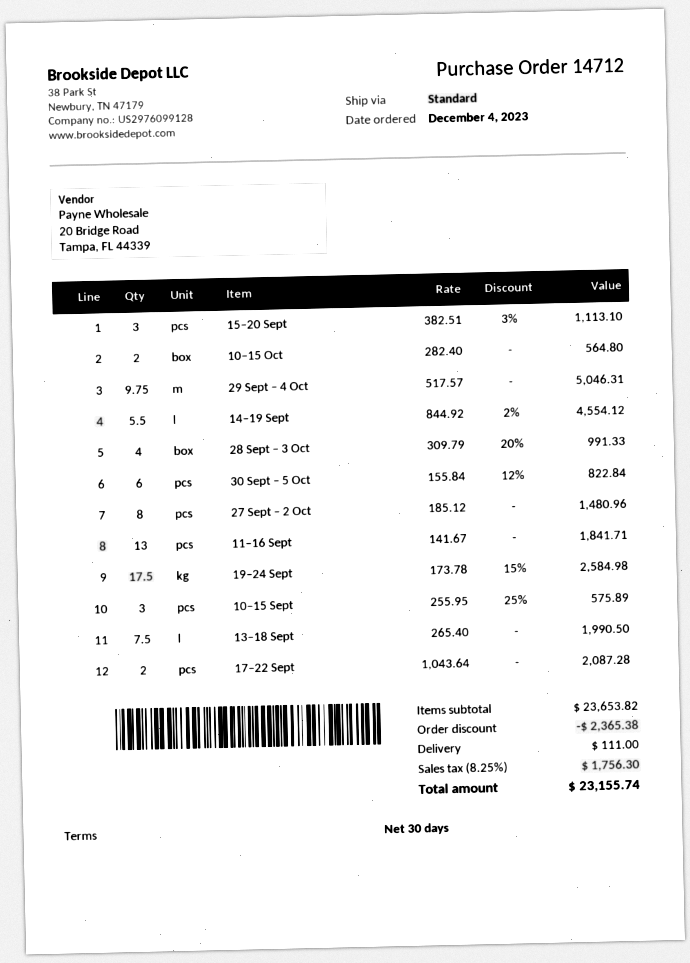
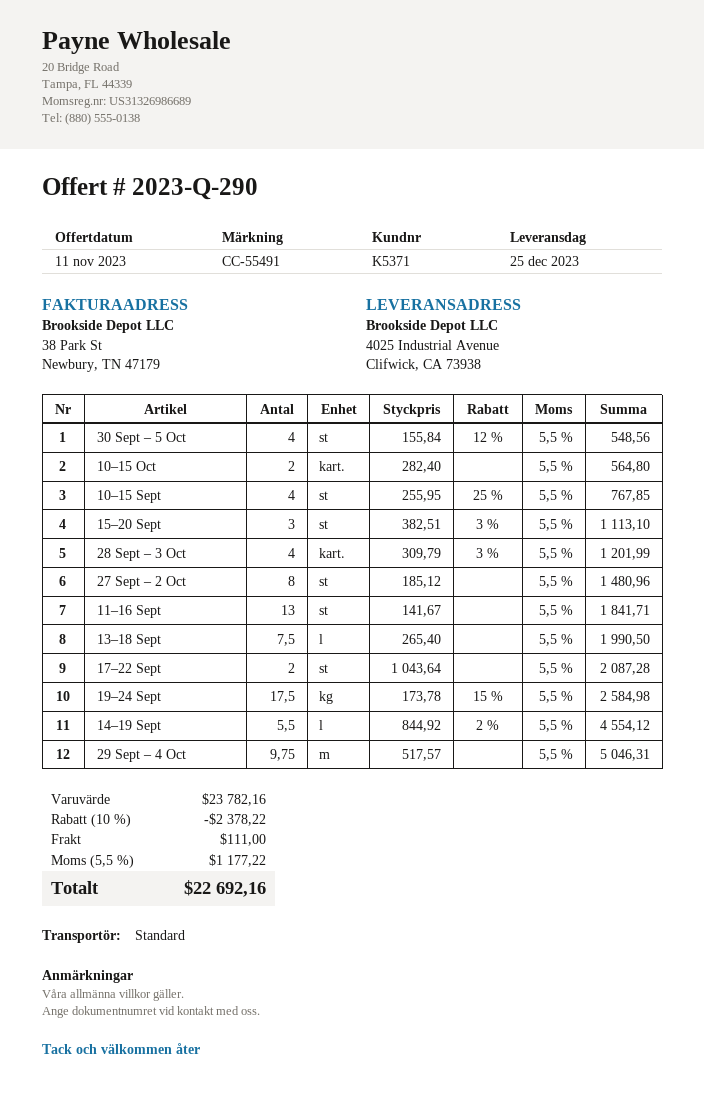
28 Sept – 3 Oct: 4 x 309.79 - 20% = 991.33 -> 4 x 309.79 - 3% = 1201.99
30 Sept – 5 Oct: 6 x 155.84 - 12% = 822.84 -> 4 x 155.84 - 12% = 548.56
10–15 Sept: 3 x 255.95 - 25% = 575.89 -> 4 x 255.95 - 25% = 767.85
subtotal: 23653.82 -> 23782.16
discount: 2365.38 -> 2378.22
tax: 8.25% = 1756.30 -> 5.5% = 1177.22
total: 23155.74 -> 22692.16

